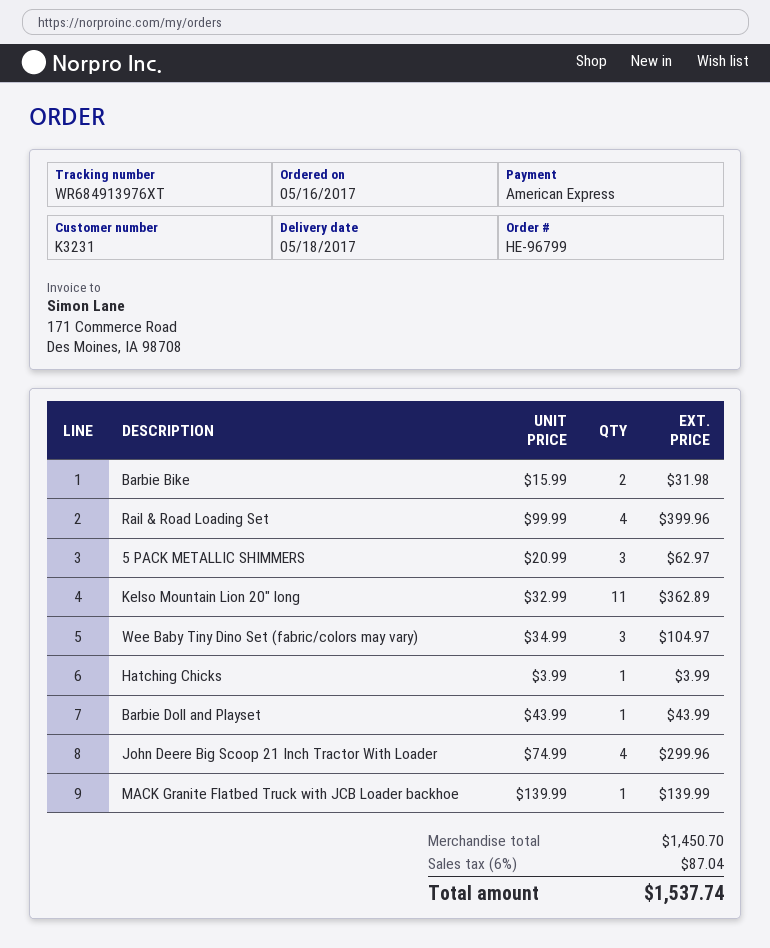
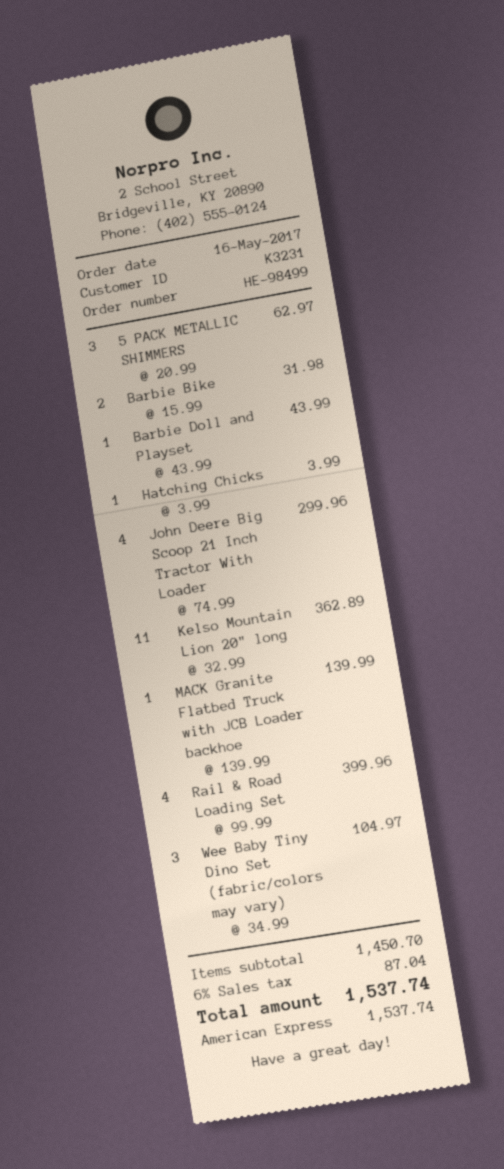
order number: HE-96799 -> HE-98499

